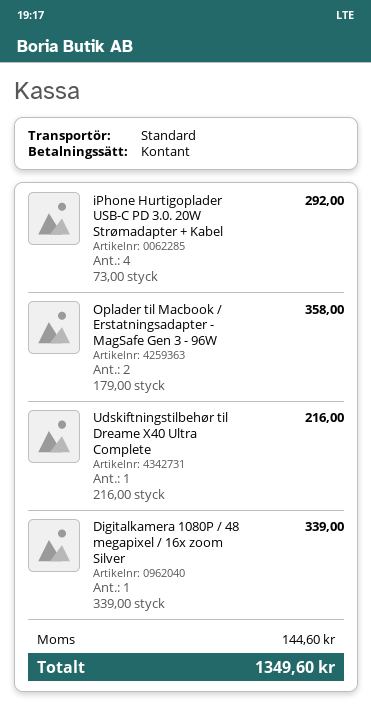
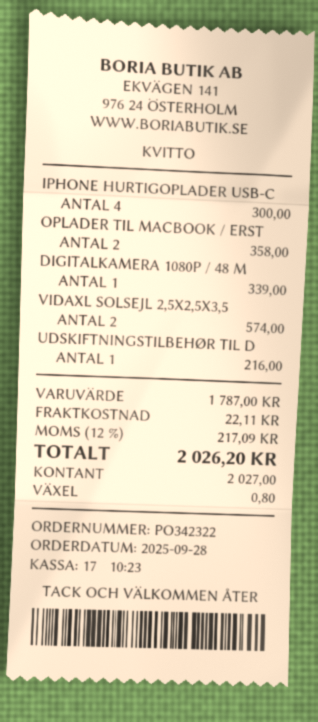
iPhone Hurtigoplader USB-C PD 3.0. 20W Strømadapter + Kabel: 4 for 292.00 -> 4 for 300.00
VIDAXL SOLSEJL 2,5X2,5X3,5: none -> 2 for 574.00
shipping: none -> 22.11
tax: 144.60 -> 217.09
total: 1349.60 -> 2026.20

